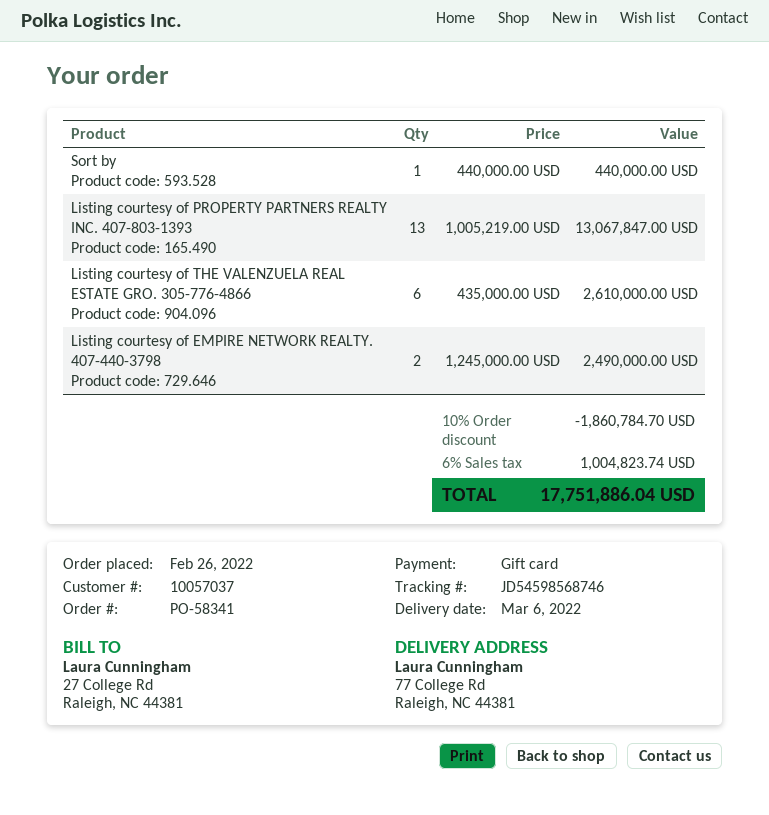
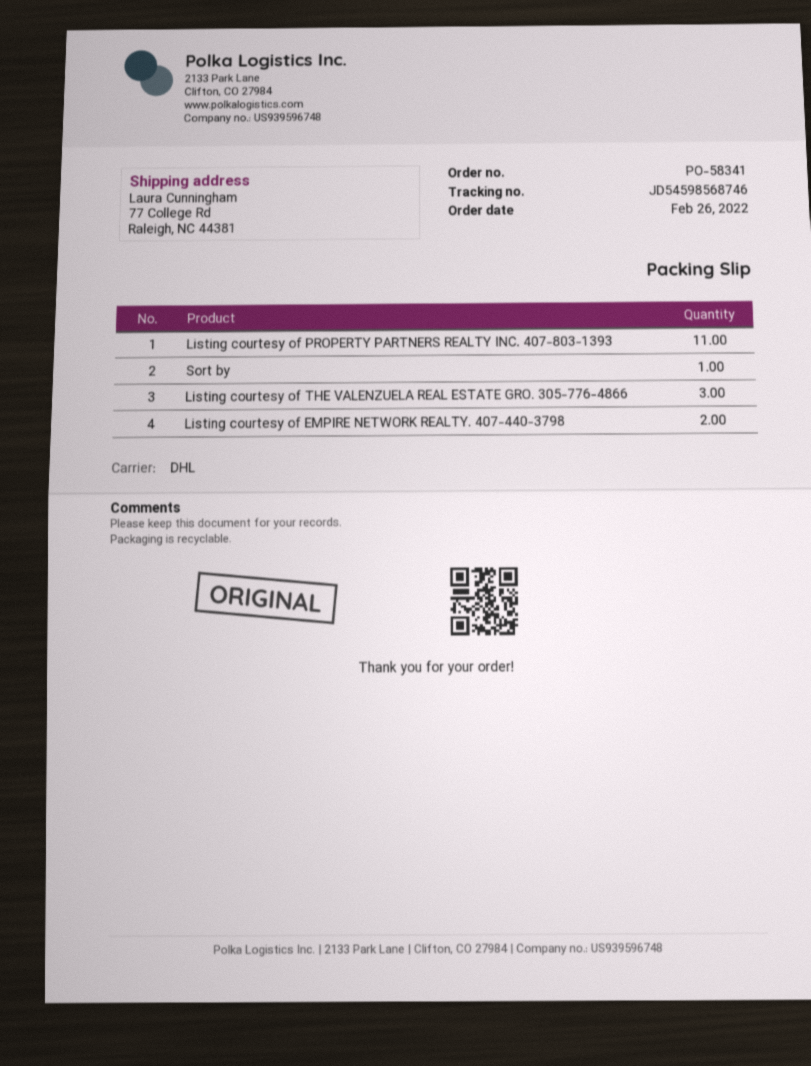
Listing courtesy of PROPERTY PARTNERS REALTY INC. 407-803-1393: 13 -> 11
Listing courtesy of THE VALENZUELA REAL ESTATE GRO. 305-776-4866: 6 -> 3

